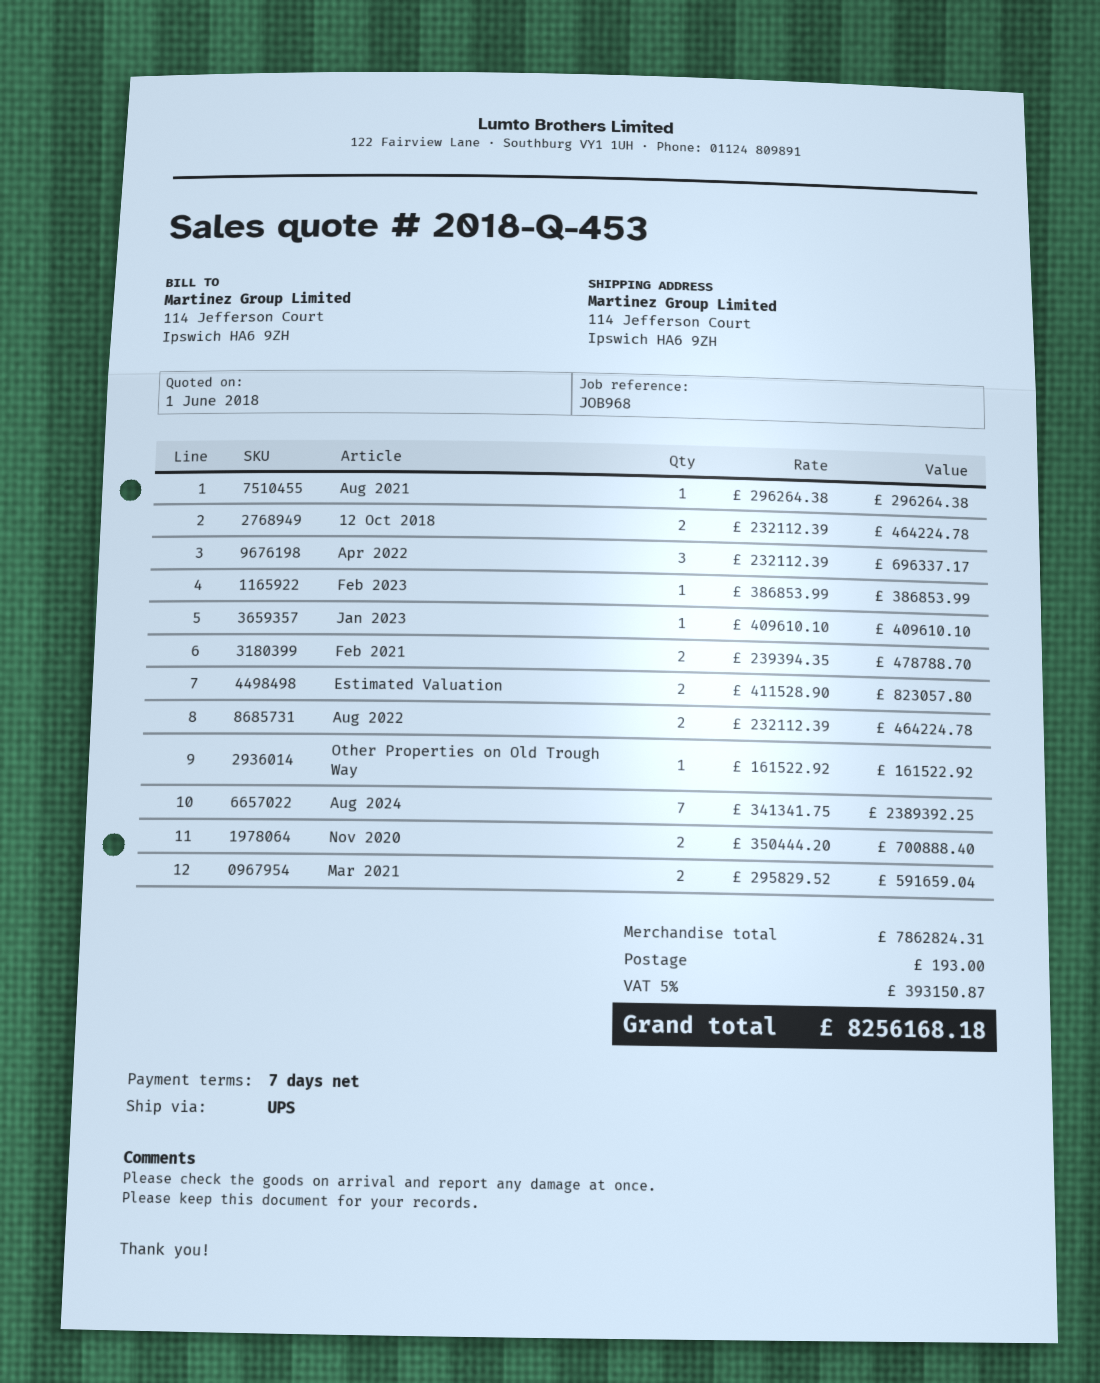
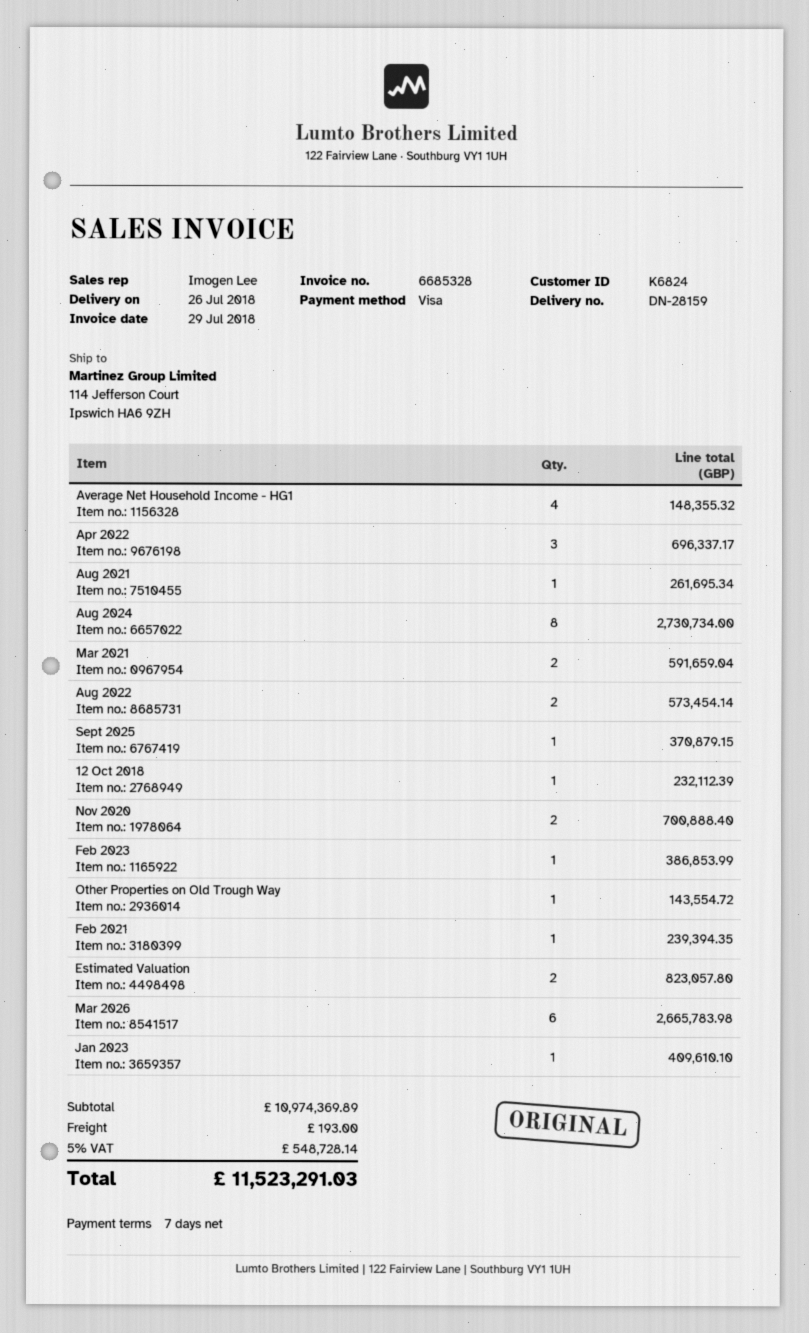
Aug 2021: 1 for 296264.38 -> 1 for 261695.34
12 Oct 2018: 2 for 464224.78 -> 1 for 232112.39
Feb 2021: 2 for 478788.70 -> 1 for 239394.35
Aug 2022: 2 for 464224.78 -> 2 for 573454.14
Other Properties on Old Trough Way: 1 for 161522.92 -> 1 for 143554.72
Aug 2024: 7 for 2389392.25 -> 8 for 2730734.00
Average Net Household Income - HG1: none -> 4 for 148355.32
Sept 2025: none -> 1 for 370879.15
Mar 2026: none -> 6 for 2665783.98
subtotal: 7862824.31 -> 10974369.89
tax: 5% = 393150.87 -> 5% = 548728.14
total: 8256168.18 -> 11523291.03

